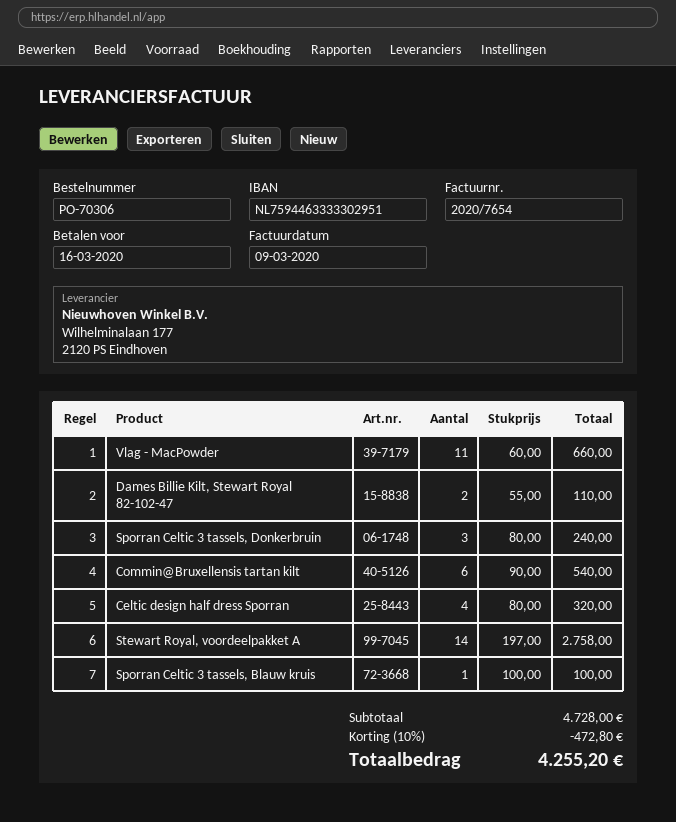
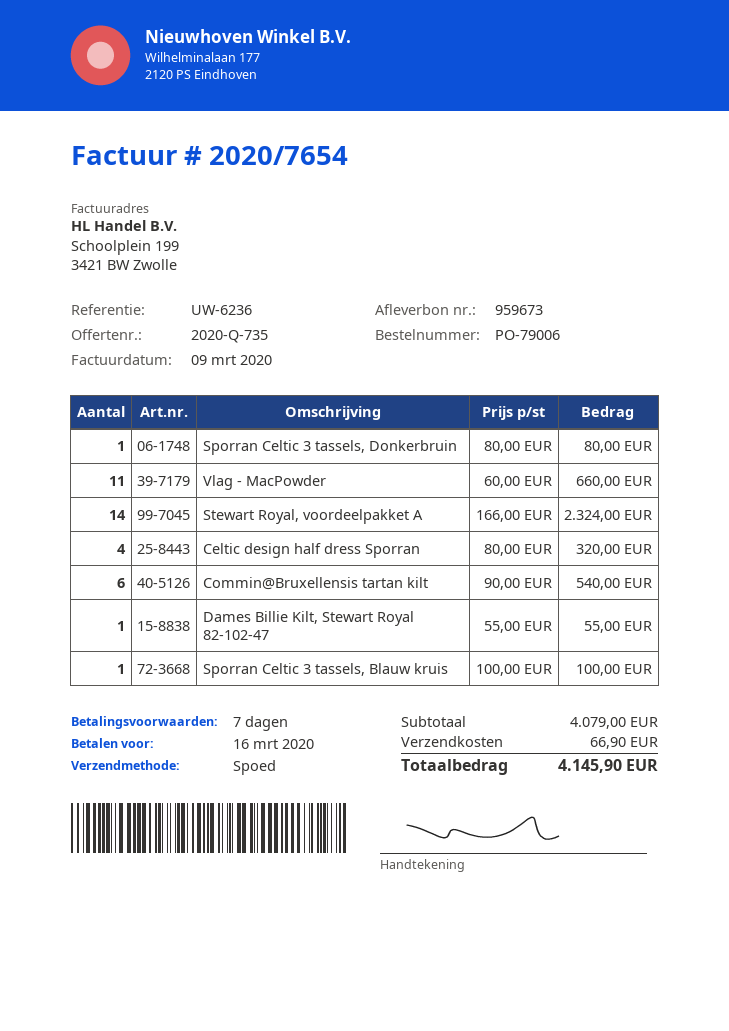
order number: PO-70306 -> PO-79006
Dames Billie Kilt, Stewart Royal 82-102-47: 2 x 55.00 = 110.00 -> 1 x 55.00 = 55.00
Sporran Celtic 3 tassels, Donkerbruin: 3 x 80.00 = 240.00 -> 1 x 80.00 = 80.00
Stewart Royal, voordeelpakket A: 14 x 197.00 = 2758.00 -> 14 x 166.00 = 2324.00
subtotal: 4728.00 -> 4079.00
discount: 10% = 472.80 -> none
shipping: none -> 66.90
total: 4255.20 -> 4145.90

